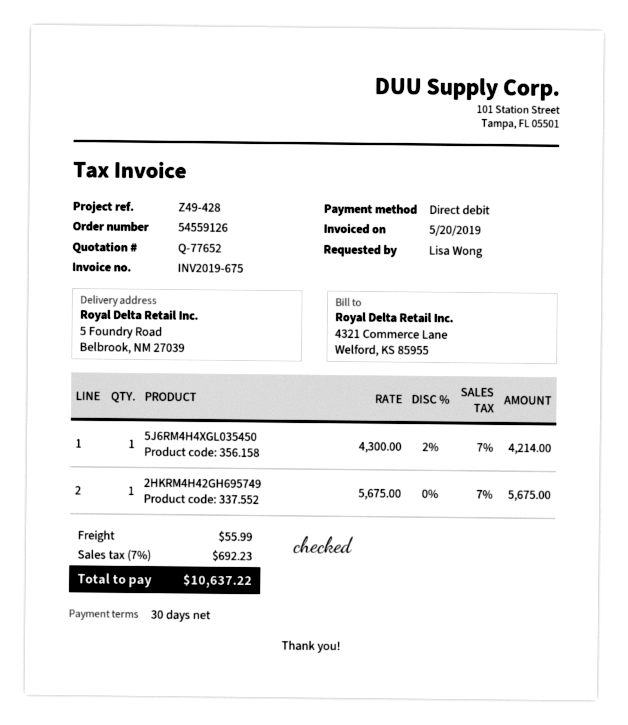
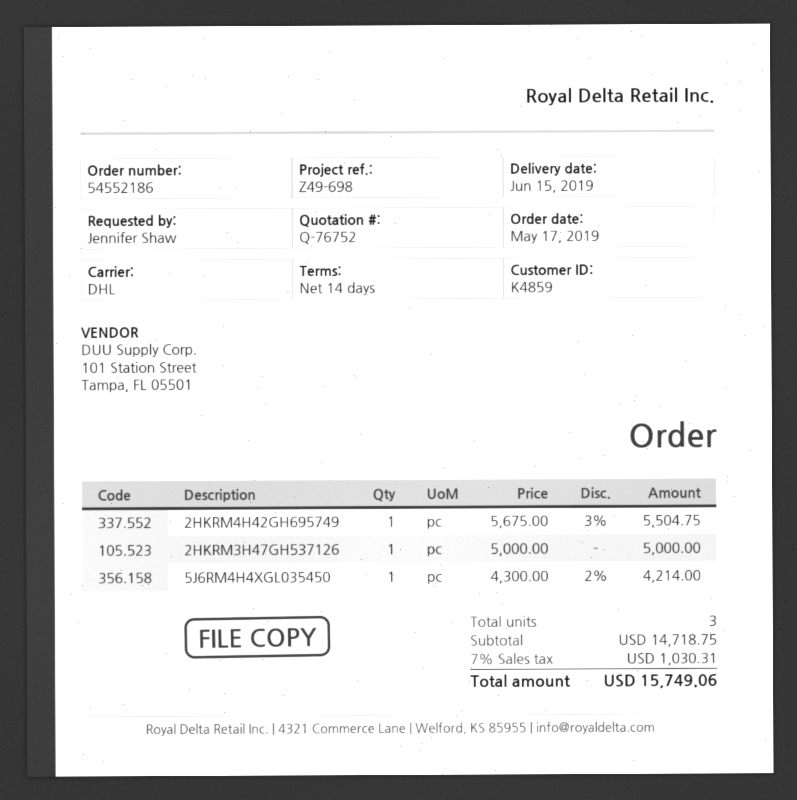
quote number: Q-77652 -> Q-76752
order number: 54559126 -> 54552186
payment terms: 30 days -> 14 days
reference: Z49-428 -> Z49-698
ordered by: Lisa Wong -> Jennifer Shaw
2HKRM4H42GH695749: 1 x 5675.00 = 5675.00 -> 1 x 5675.00 - 3% = 5504.75
2HKRM3H47GH537126: none -> 1 x 5000.00 = 5000.00
shipping: 55.99 -> none
tax: 7% = 692.23 -> 7% = 1030.31
total: 10637.22 -> 15749.06

